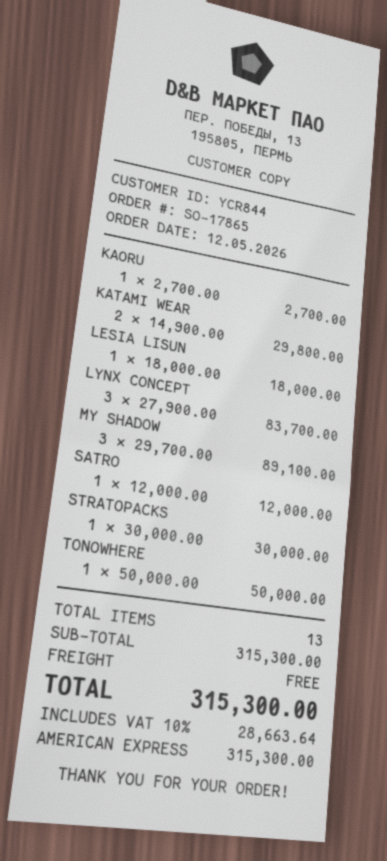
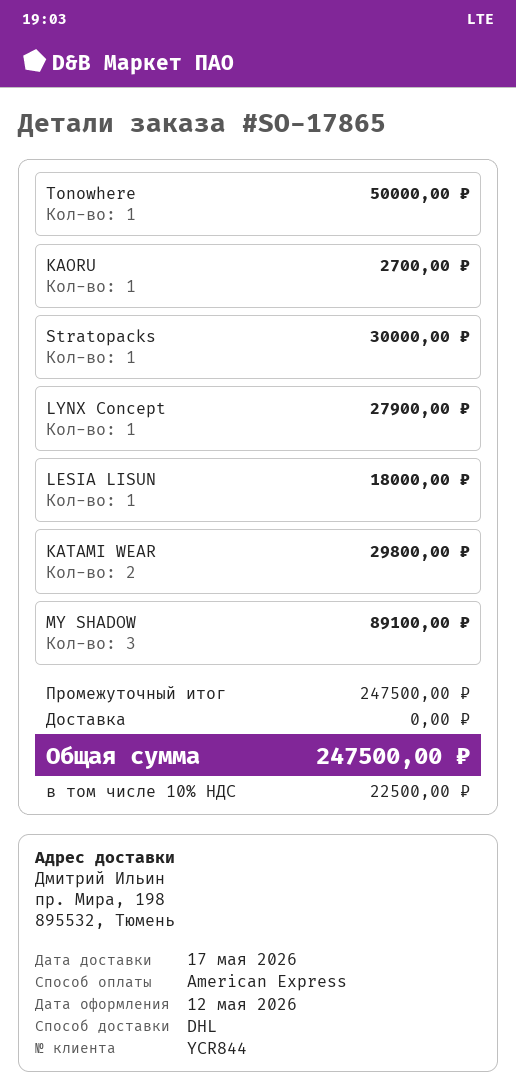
LYNX CONCEPT: 3 for 83700.00 -> 1 for 27900.00
SATRO: 1 for 12000.00 -> none
subtotal: 315300.00 -> 247500.00
tax: 10% = 28663.64 -> 10% = 22500.00
total: 315300.00 -> 247500.00

